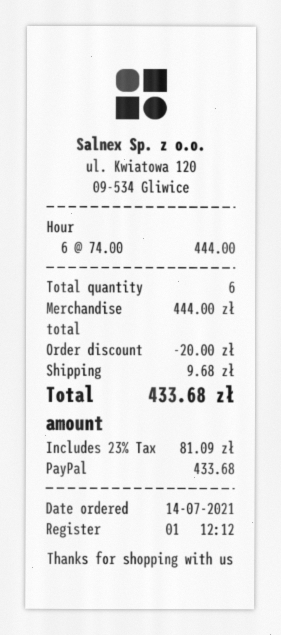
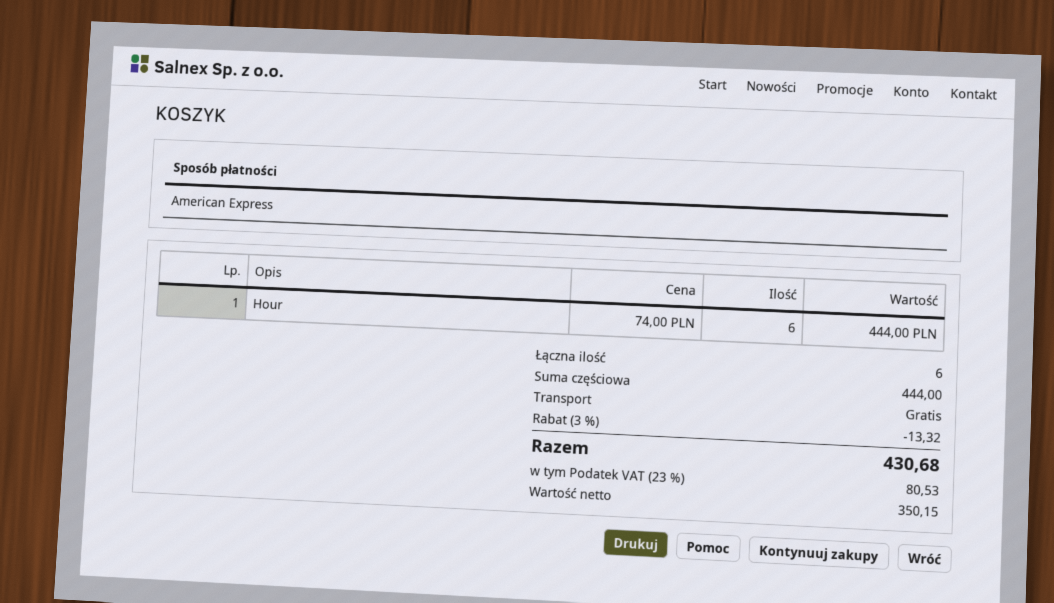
payment method: PayPal -> American Express
discount: 20.00 -> 13.32
shipping: 9.68 -> 0.00
tax: 23% = 81.09 -> 23% = 80.53
total: 433.68 -> 430.68

